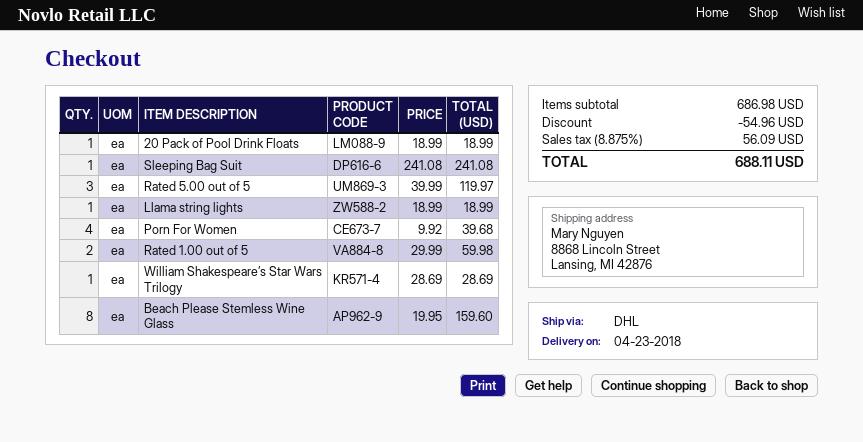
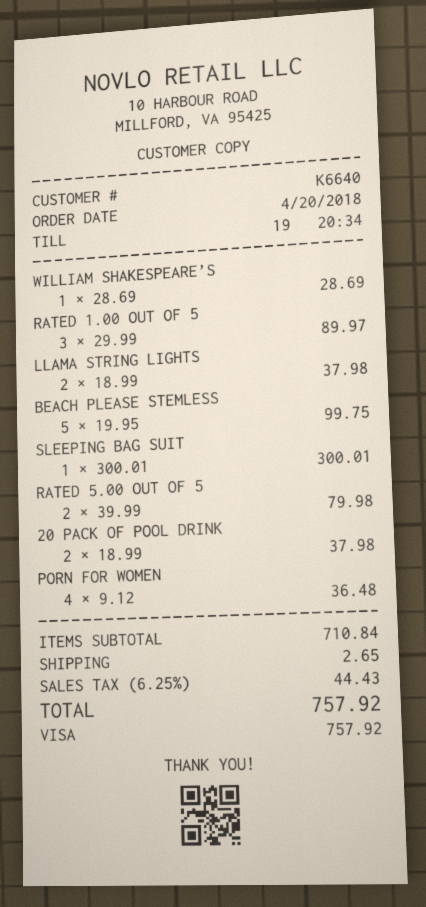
20 Pack of Pool Drink Floats: 1 x 18.99 = 18.99 -> 2 x 18.99 = 37.98
Sleeping Bag Suit: 1 x 241.08 = 241.08 -> 1 x 300.01 = 300.01
Rated 5.00 out of 5: 3 x 39.99 = 119.97 -> 2 x 39.99 = 79.98
Llama string lights: 1 x 18.99 = 18.99 -> 2 x 18.99 = 37.98
Porn For Women: 4 x 9.92 = 39.68 -> 4 x 9.12 = 36.48
Rated 1.00 out of 5: 2 x 29.99 = 59.98 -> 3 x 29.99 = 89.97
Beach Please Stemless Wine Glass: 8 x 19.95 = 159.60 -> 5 x 19.95 = 99.75
subtotal: 686.98 -> 710.84
discount: 54.96 -> none
shipping: none -> 2.65
tax: 8.875% = 56.09 -> 6.25% = 44.43
total: 688.11 -> 757.92

